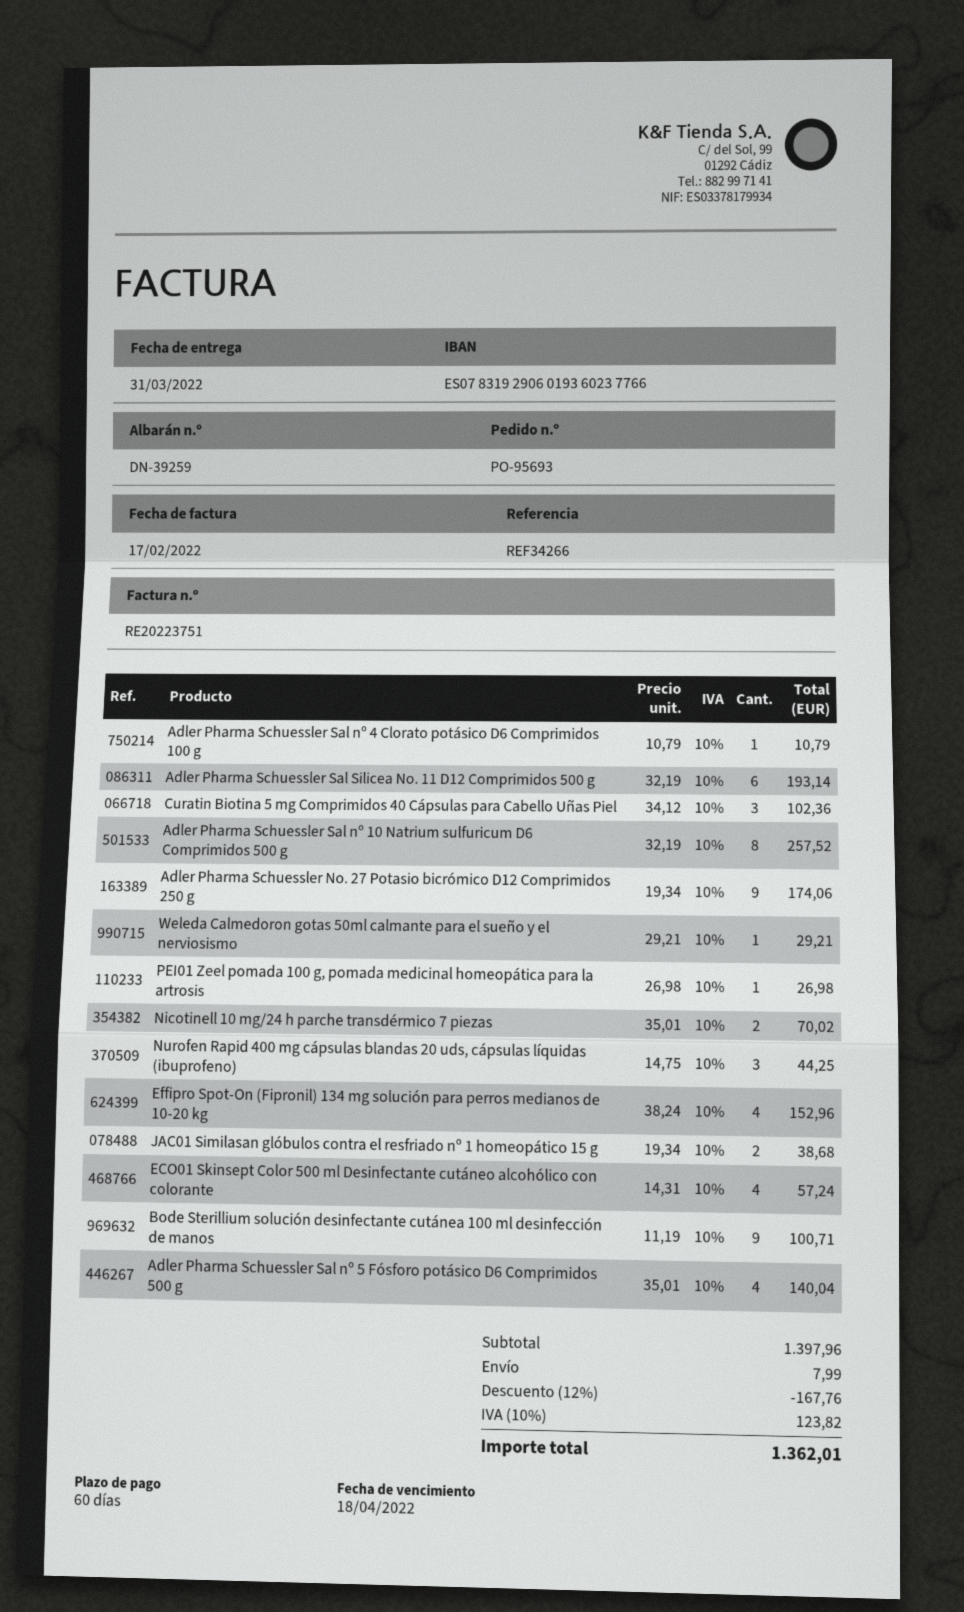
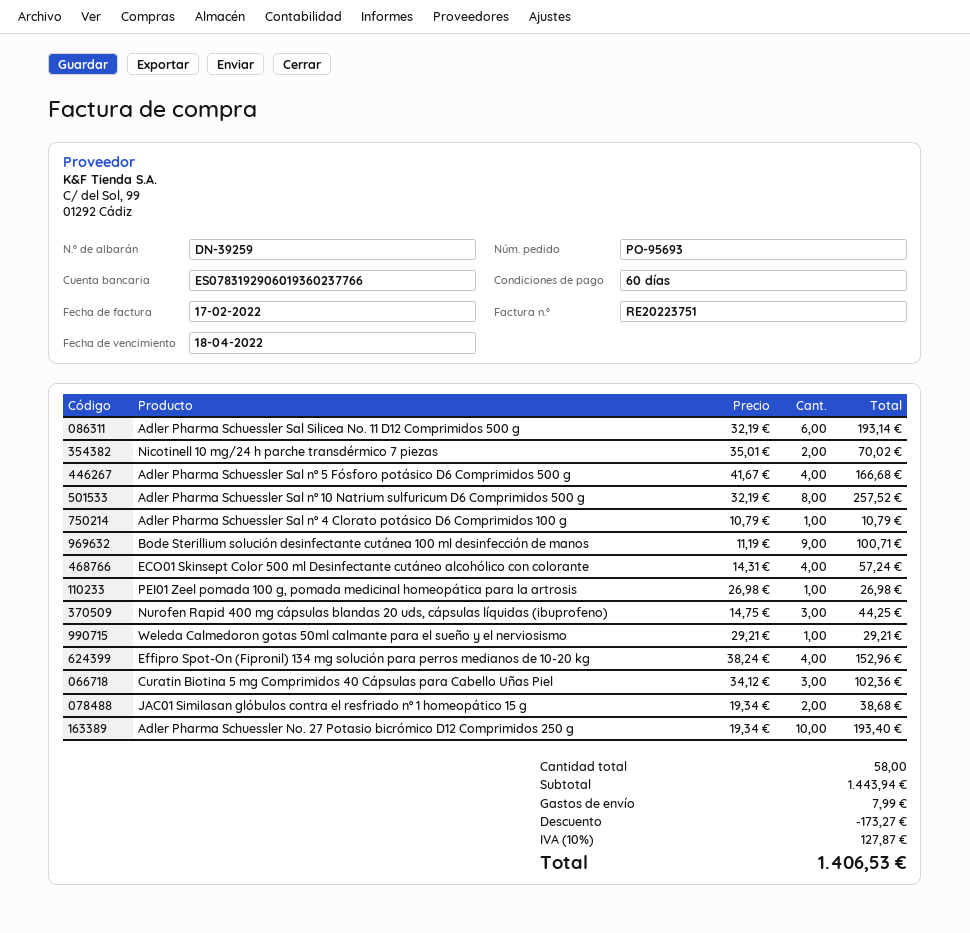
Adler Pharma Schuessler No. 27 Potasio bicrómico D12 Comprimidos 250 g: 9 x 19.34 = 174.06 -> 10 x 19.34 = 193.40
Adler Pharma Schuessler Sal nº 5 Fósforo potásico D6 Comprimidos 500 g: 4 x 35.01 = 140.04 -> 4 x 41.67 = 166.68
subtotal: 1397.96 -> 1443.94
discount: 167.76 -> 173.27
tax: 10% = 123.82 -> 10% = 127.87
total: 1362.01 -> 1406.53

